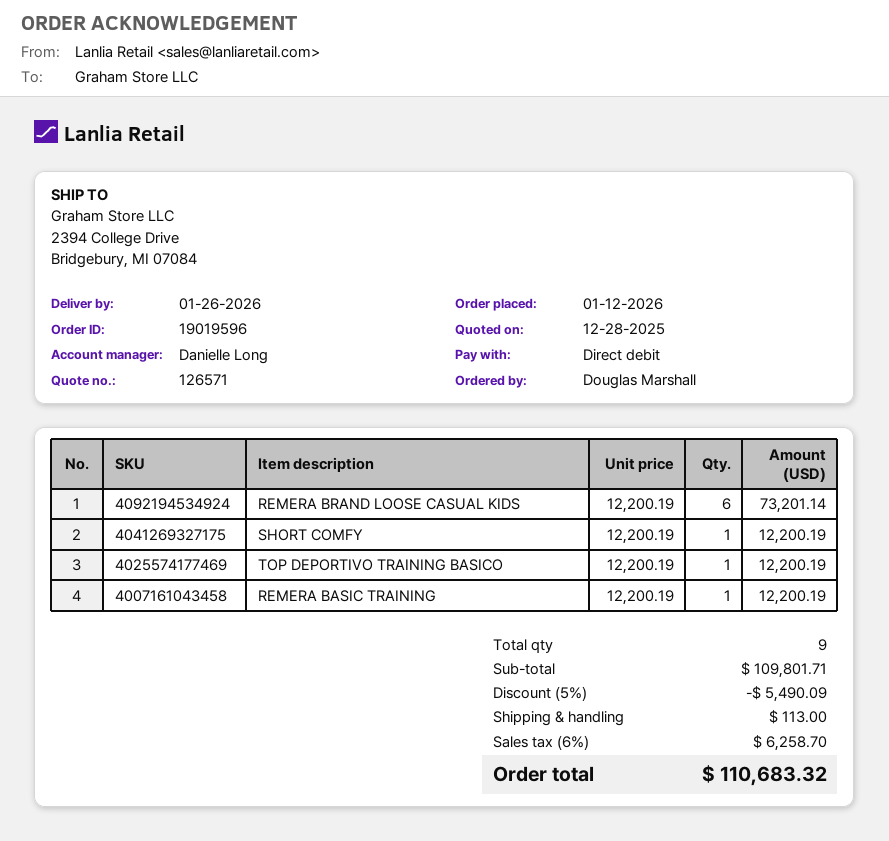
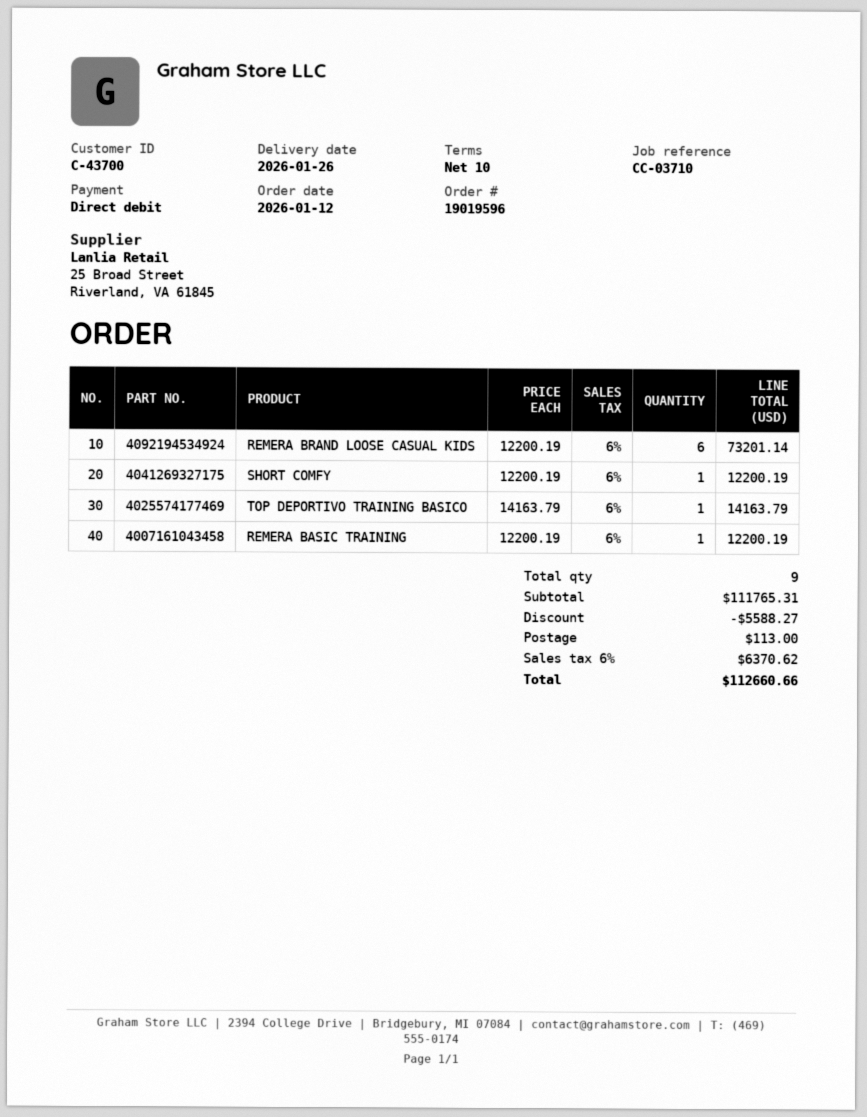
TOP DEPORTIVO TRAINING BASICO: 1 x 12200.19 = 12200.19 -> 1 x 14163.79 = 14163.79
subtotal: 109801.71 -> 111765.31
discount: 5490.09 -> 5588.27
tax: 6% = 6258.70 -> 6% = 6370.62
total: 110683.32 -> 112660.66

